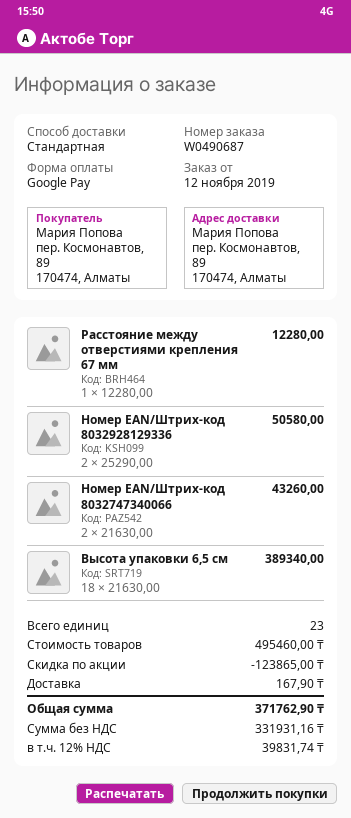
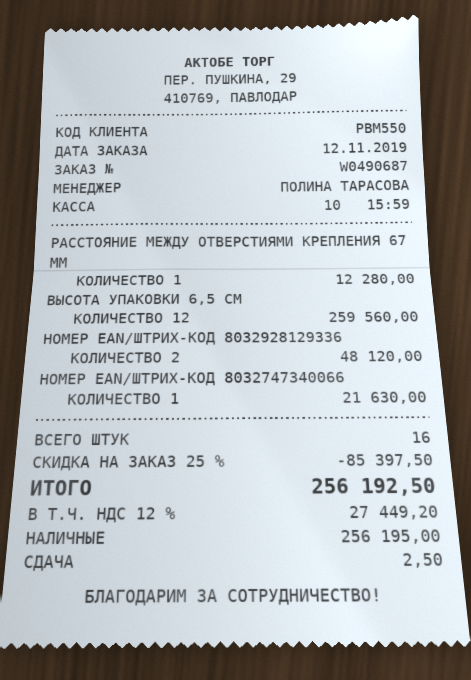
payment method: Google Pay -> cash
Номер EAN/Штрих-код 8032928129336: 2 for 50580.00 -> 2 for 48120.00
Номер EAN/Штрих-код 8032747340066: 2 for 43260.00 -> 1 for 21630.00
Высота упаковки 6,5 см: 18 for 389340.00 -> 12 for 259560.00
total quantity: 23 -> 16
discount: 123865.00 -> 85397.50
shipping: 167.90 -> none
tax: 12% = 39831.74 -> 12% = 27449.20
total: 371762.90 -> 256192.50

